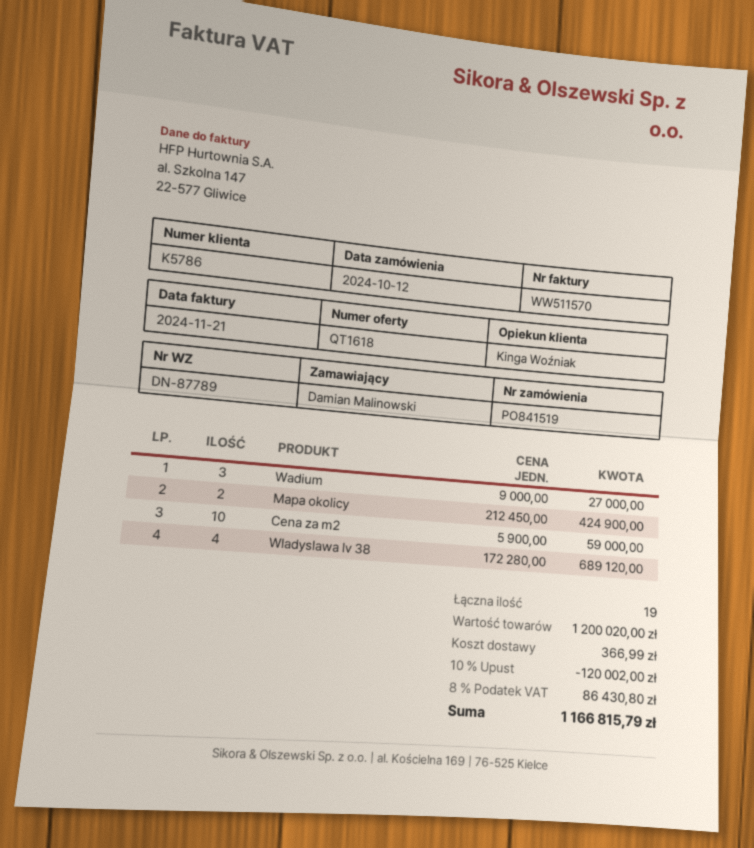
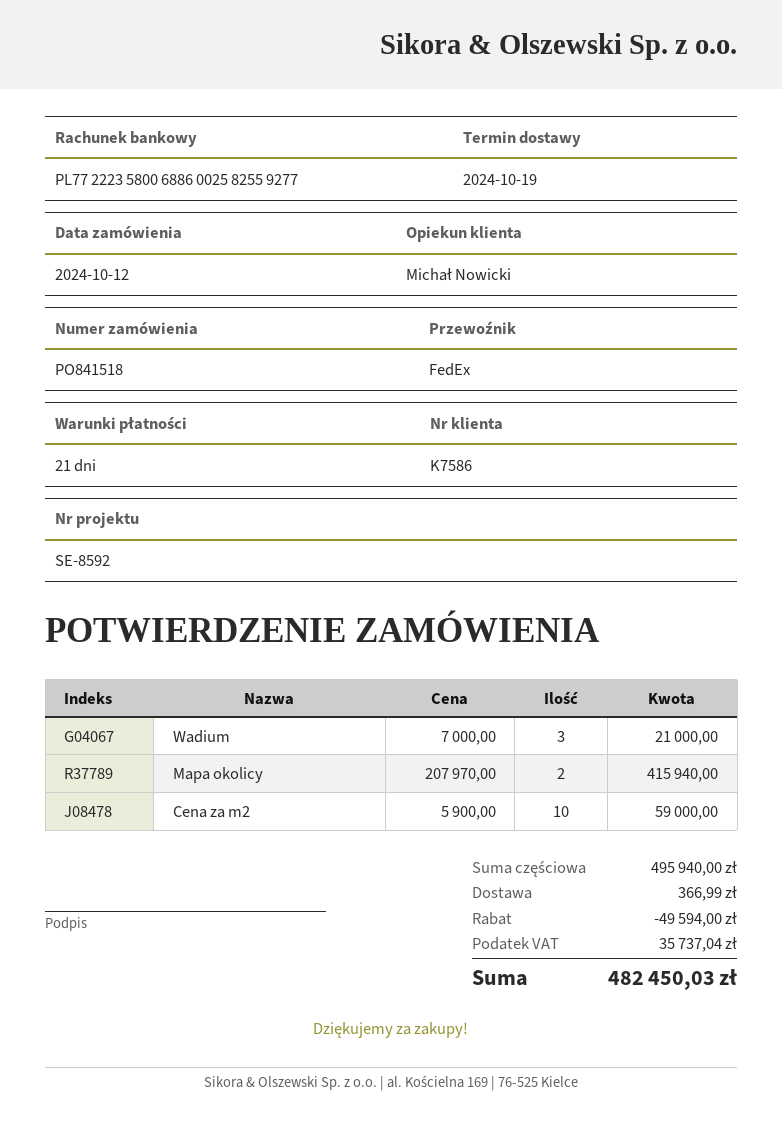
order number: PO841519 -> PO841518
customer number: K5786 -> K7586
sales rep: Kinga Woźniak -> Michał Nowicki
Wadium: 3 x 9000.00 = 27000.00 -> 3 x 7000.00 = 21000.00
Mapa okolicy: 2 x 212450.00 = 424900.00 -> 2 x 207970.00 = 415940.00
Wladyslawa Iv 38: 4 x 172280.00 = 689120.00 -> none
subtotal: 1200020.00 -> 495940.00
discount: 120002.00 -> 49594.00
tax: 86430.80 -> 35737.04
total: 1166815.79 -> 482450.03

